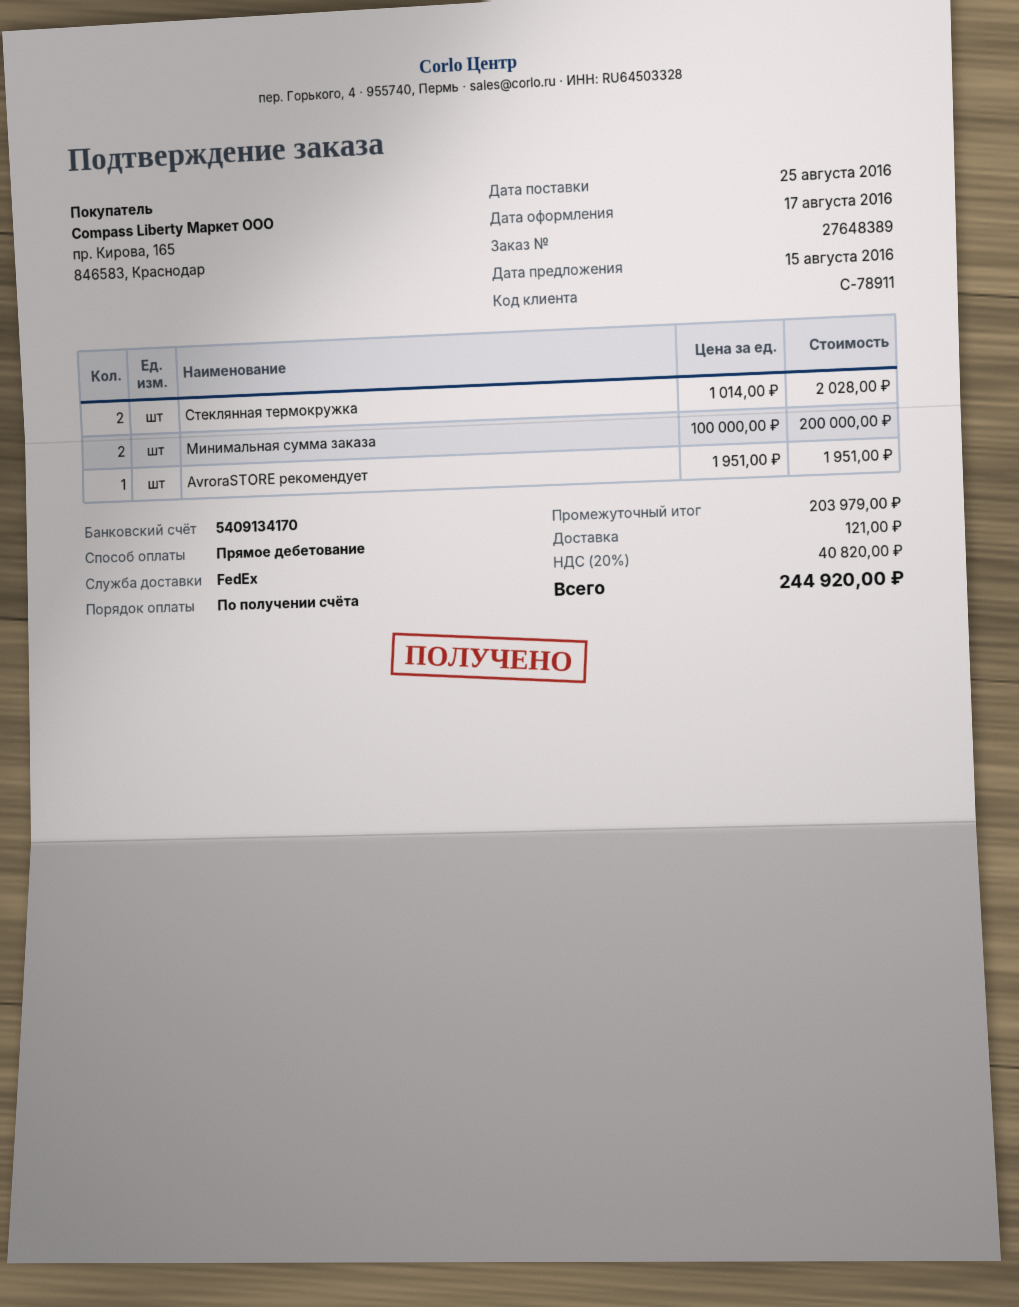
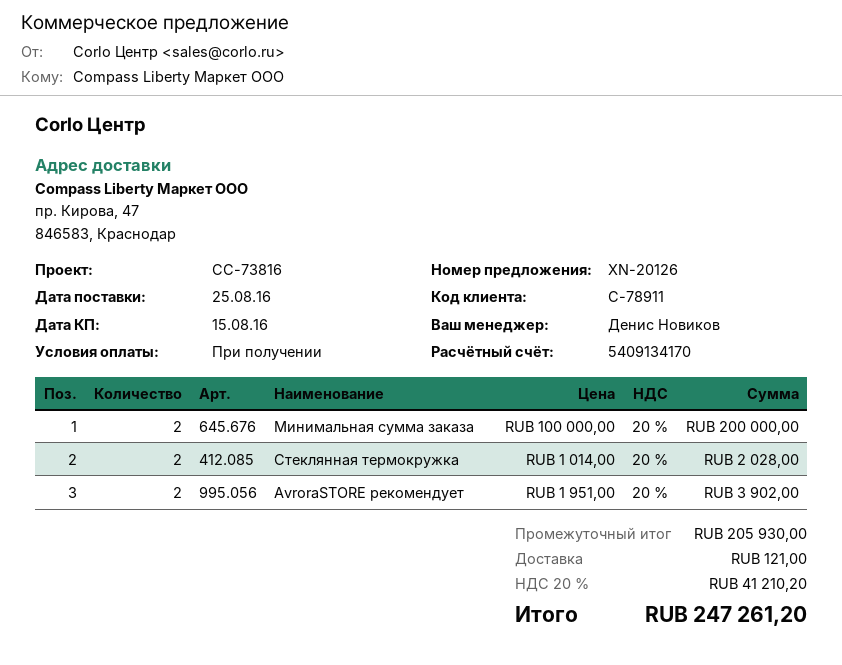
AvroraSTORE рекомендует: 1 x 1951.00 = 1951.00 -> 2 x 1951.00 = 3902.00
subtotal: 203979.00 -> 205930.00
tax: 20% = 40820.00 -> 20% = 41210.20
total: 244920.00 -> 247261.20

